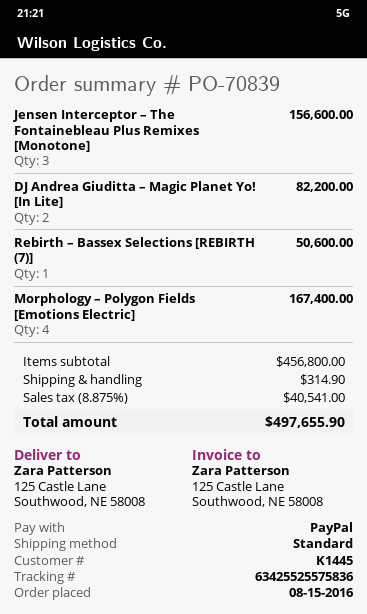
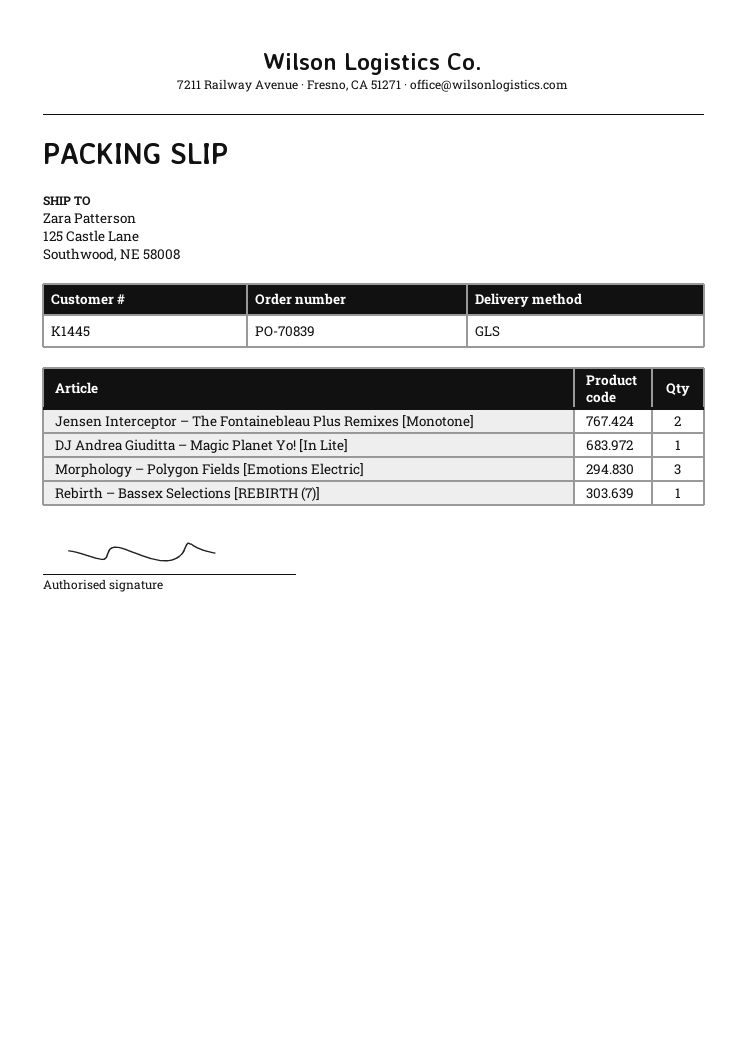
shipping method: standard -> GLS
Jensen Interceptor – The Fontainebleau Plus Remixes [Monotone]: 3 -> 2
DJ Andrea Giuditta – Magic Planet Yo! [In Lite]: 2 -> 1
Morphology – Polygon Fields [Emotions Electric]: 4 -> 3

